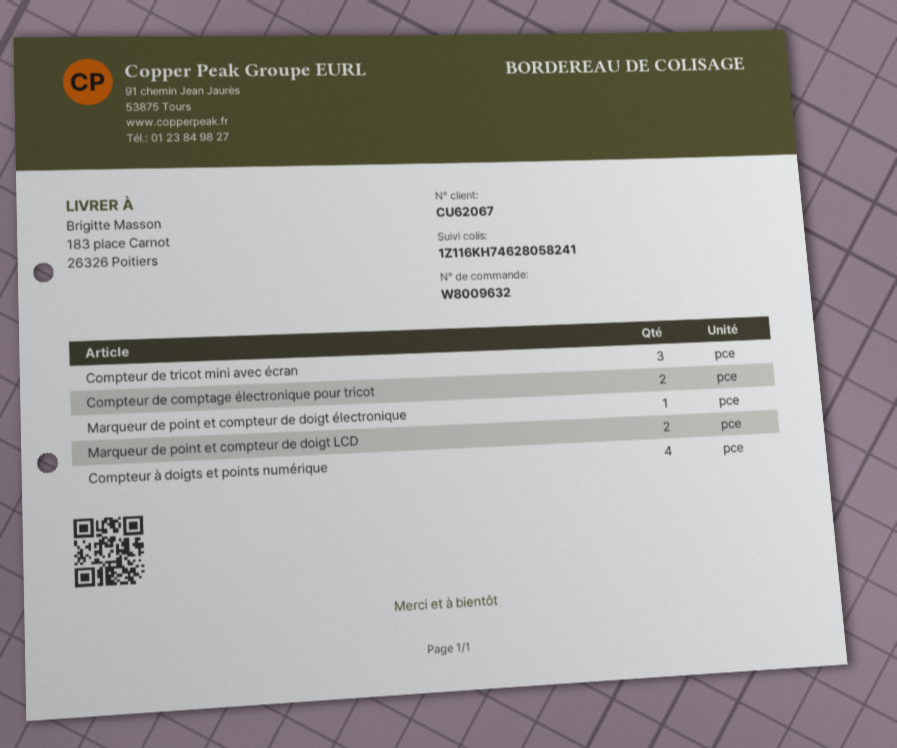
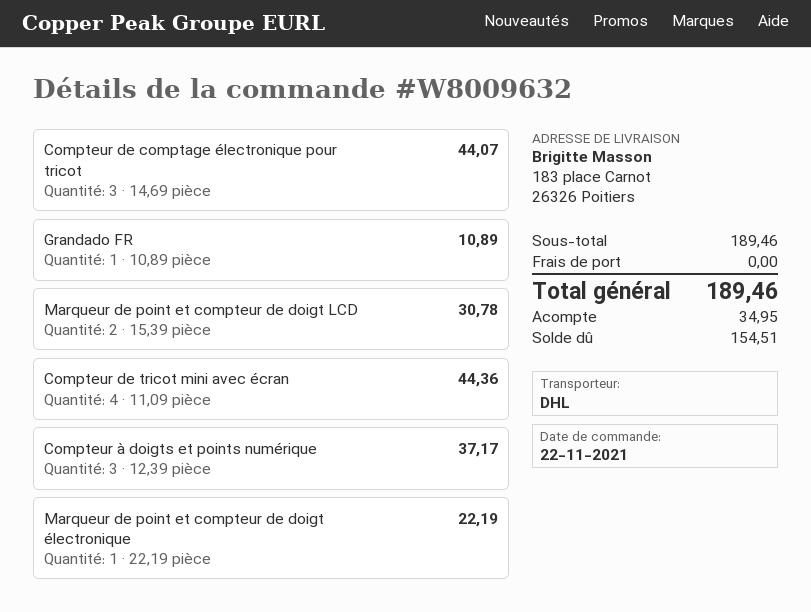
Compteur de tricot mini avec écran: 3 -> 4
Compteur de comptage électronique pour tricot: 2 -> 3
Compteur à doigts et points numérique: 4 -> 3
Grandado FR: none -> 1

